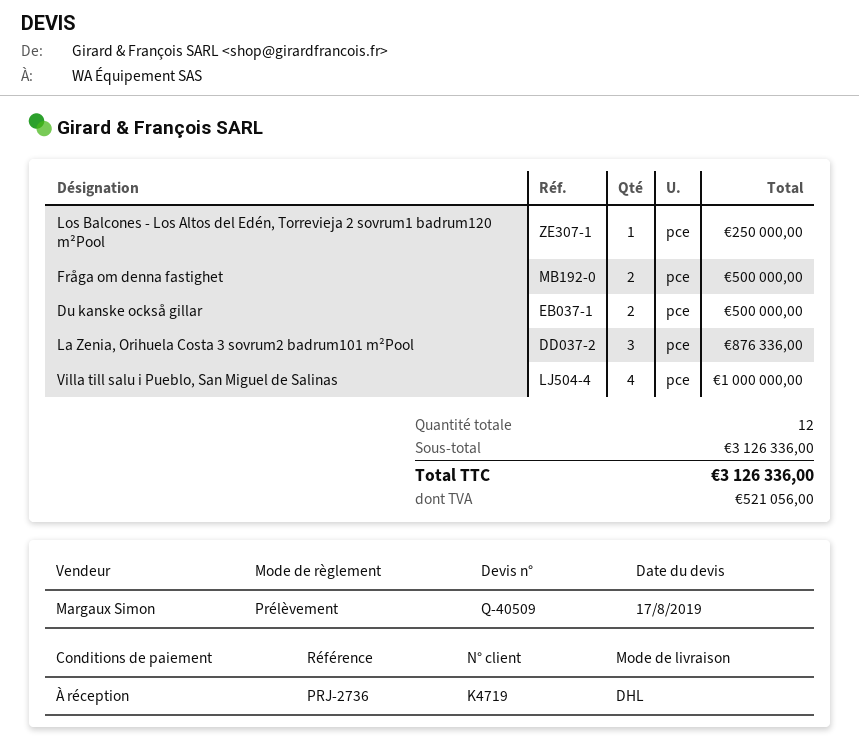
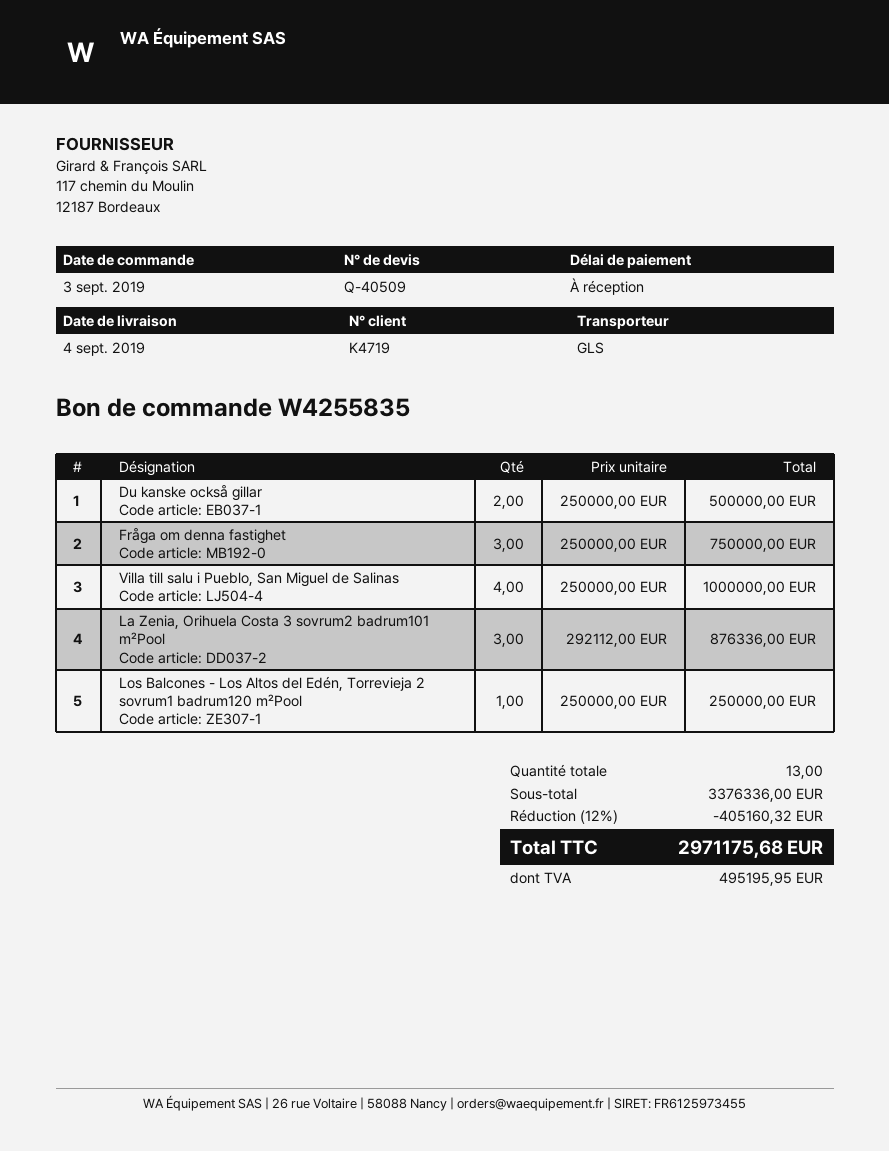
shipping method: DHL -> GLS
Fråga om denna fastighet: 2 for 500000.00 -> 3 for 750000.00
total quantity: 12 -> 13
subtotal: 3126336.00 -> 3376336.00
discount: none -> 12% = 405160.32
tax: 521056.00 -> 495195.95
total: 3126336.00 -> 2971175.68

